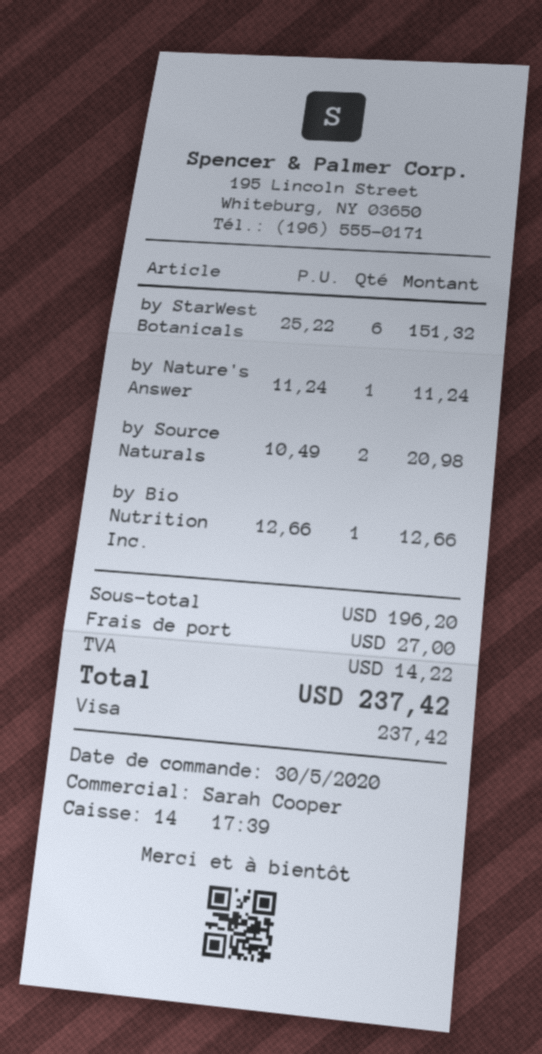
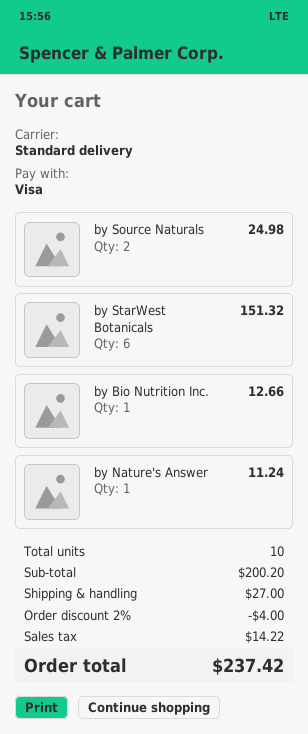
by Source Naturals: 2 for 20.98 -> 2 for 24.98
subtotal: 196.20 -> 200.20
discount: none -> 2% = 4.00

